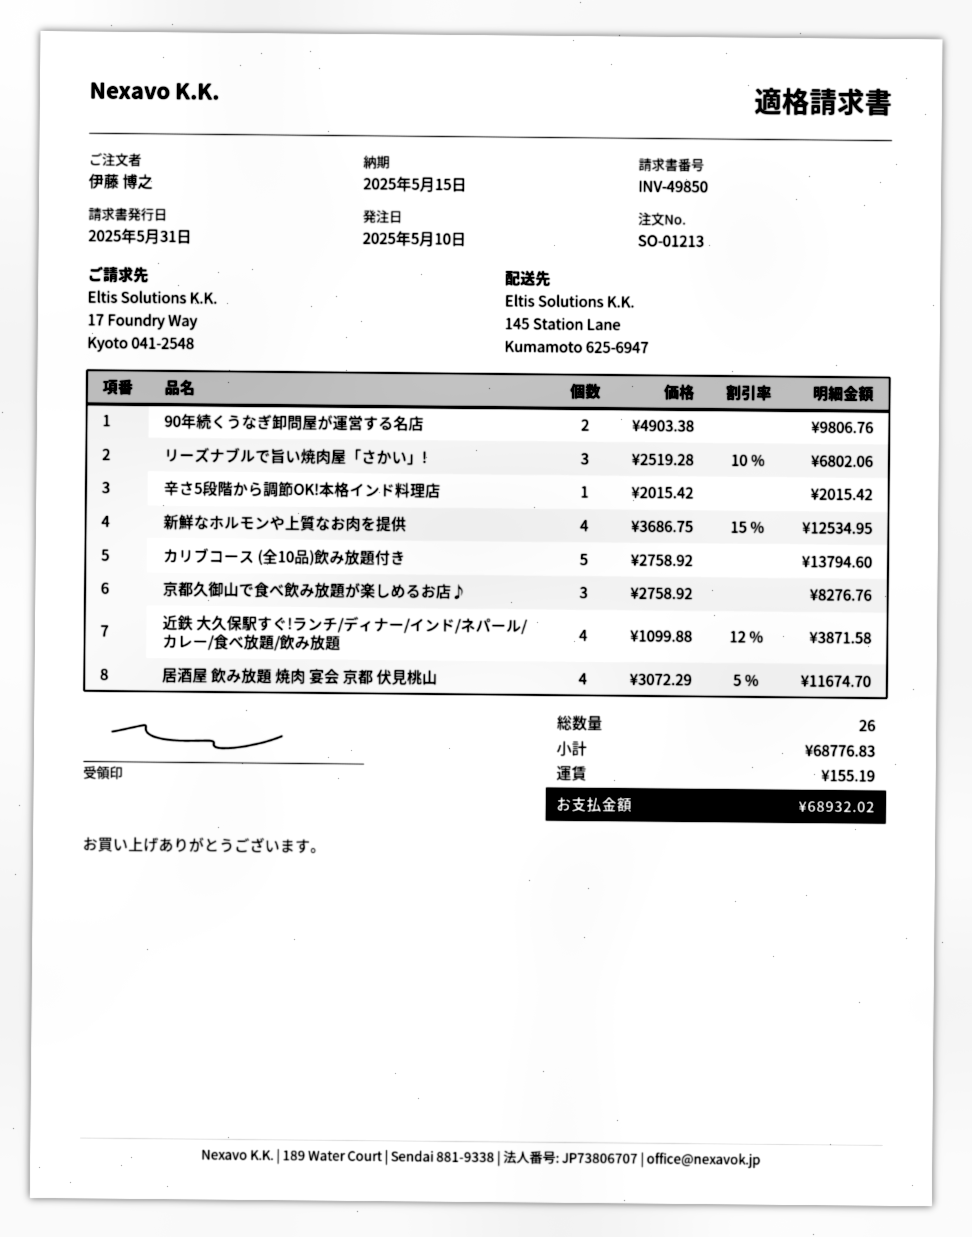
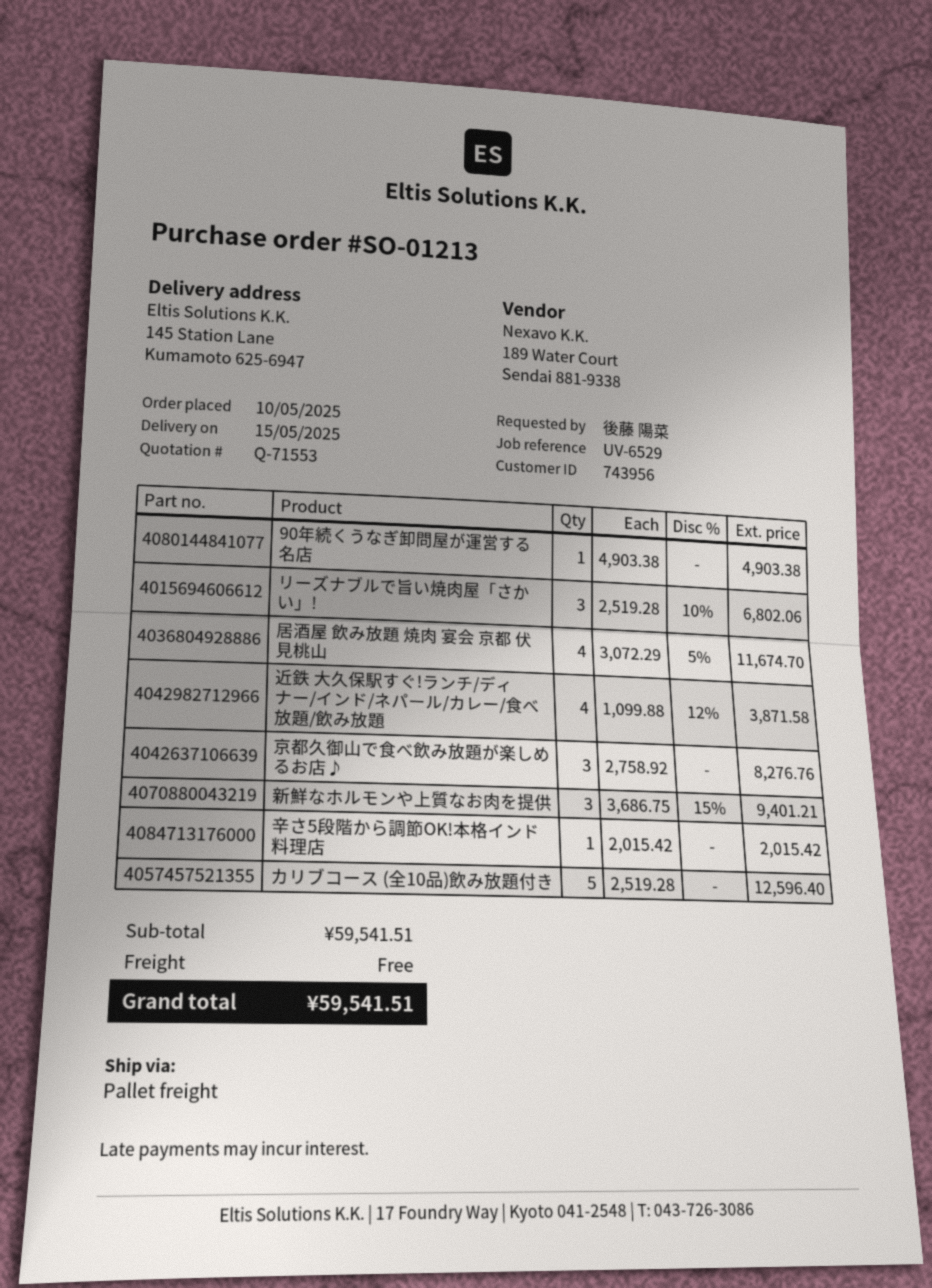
ordered by: 伊藤 博之 -> 後藤 陽菜
90年続くうなぎ卸問屋が運営する名店: 2 x 4903.38 = 9806.76 -> 1 x 4903.38 = 4903.38
新鮮なホルモンや上質なお肉を提供: 4 x 3686.75 - 15% = 12534.95 -> 3 x 3686.75 - 15% = 9401.21
カリブコース (全10品)飲み放題付き: 5 x 2758.92 = 13794.60 -> 5 x 2519.28 = 12596.40
subtotal: 68776.83 -> 59541.51
shipping: 155.19 -> 0.00
total: 68932.02 -> 59541.51

